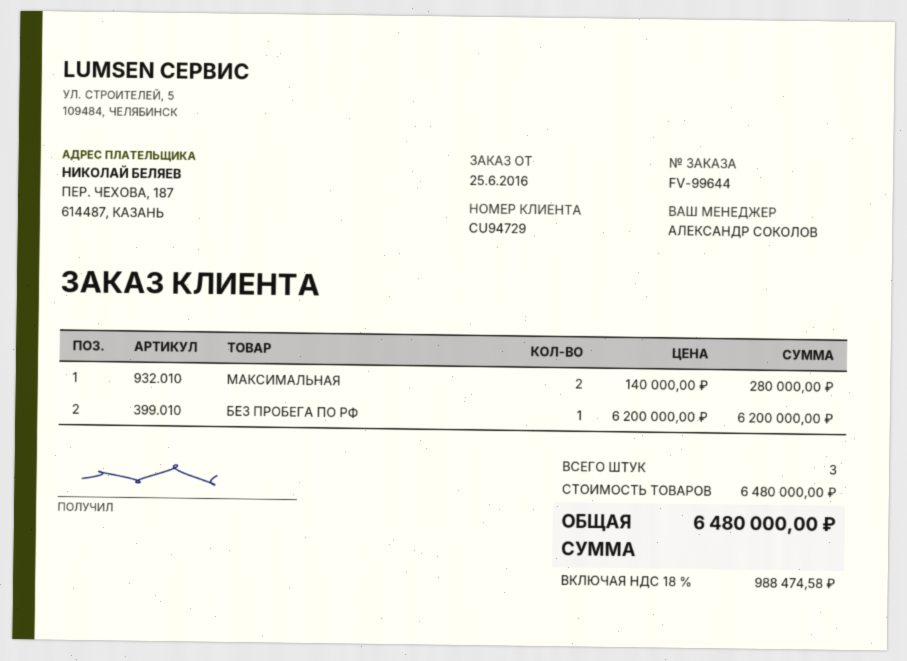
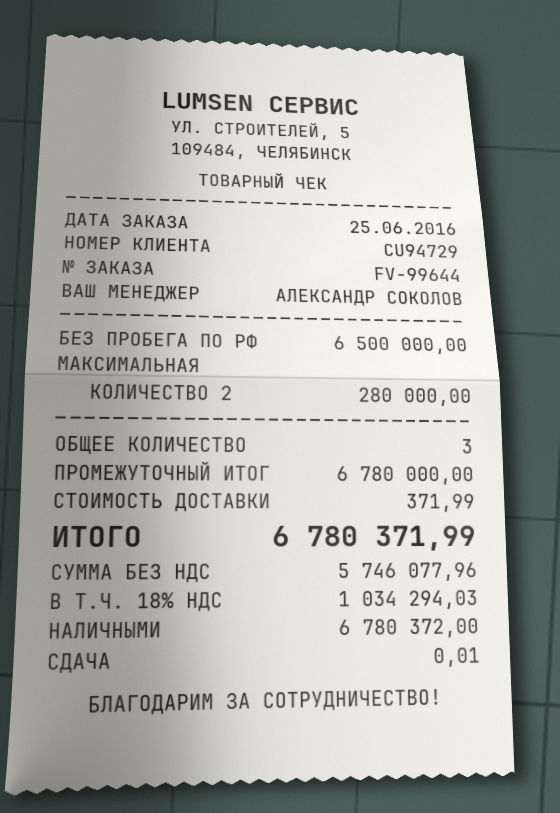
БЕЗ ПРОБЕГА ПО РФ: 1 for 6200000.00 -> 1 for 6500000.00
subtotal: 6480000.00 -> 6780000.00
shipping: none -> 371.99
tax: 18% = 988474.58 -> 18% = 1034294.03
total: 6480000.00 -> 6780371.99

